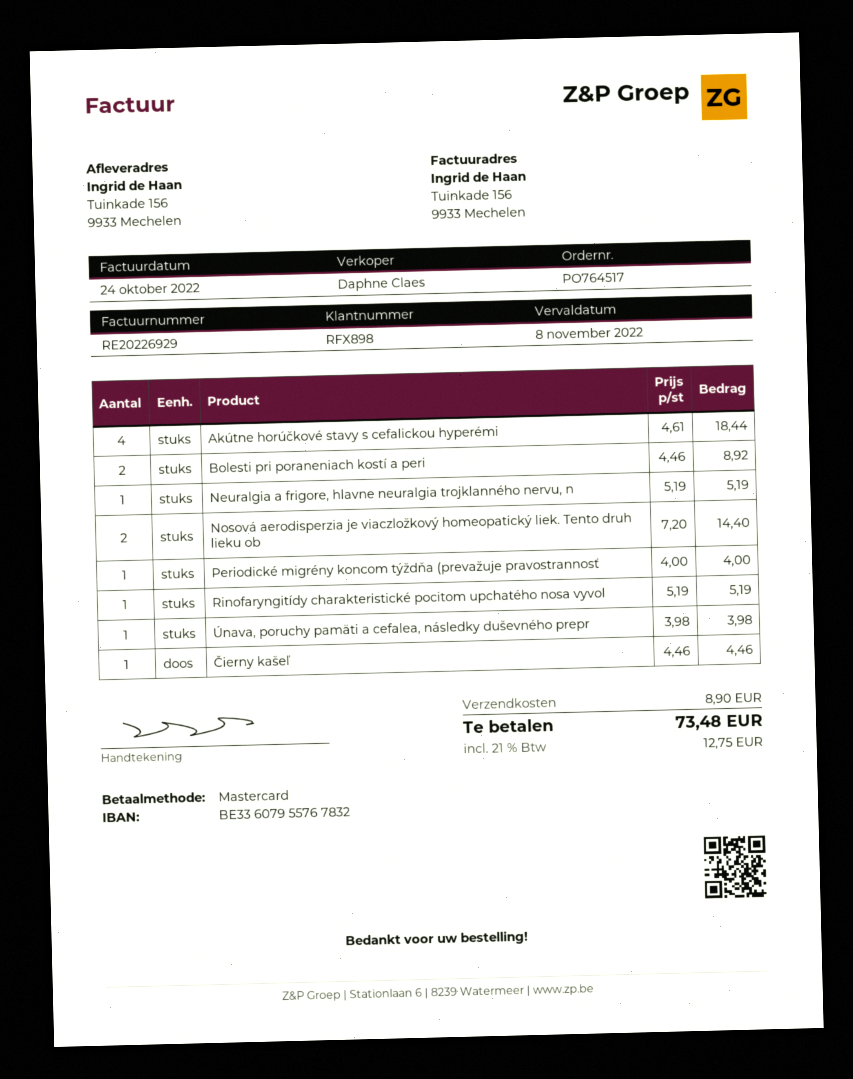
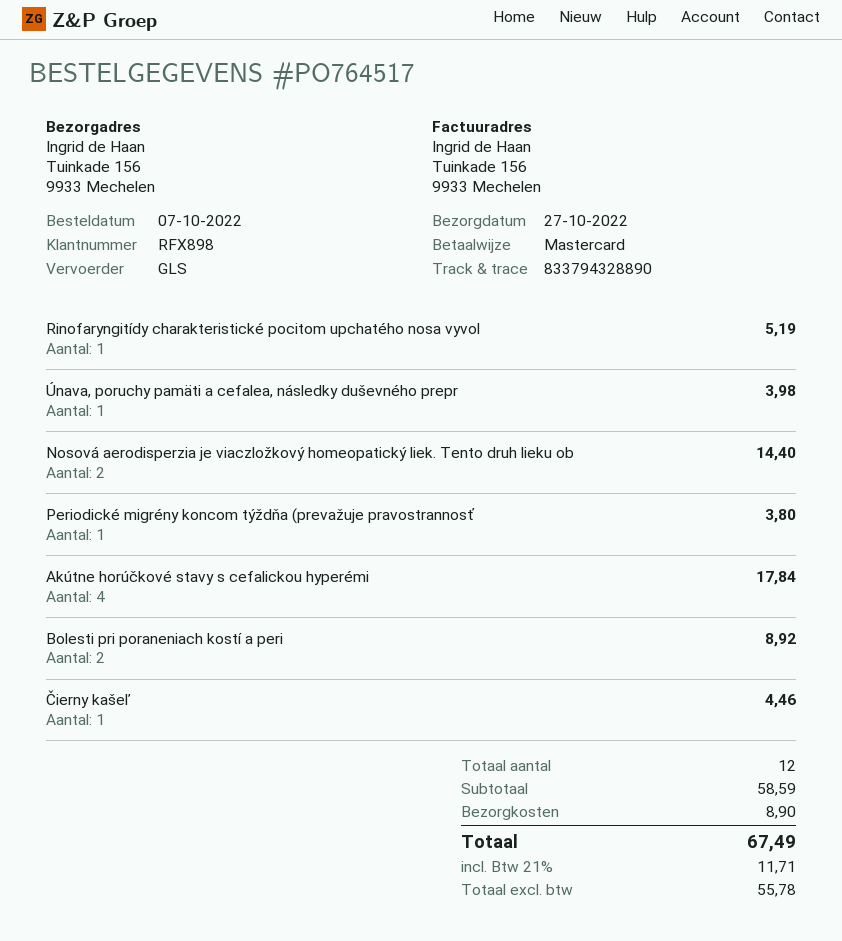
Akútne horúčkové stavy s cefalickou hyperémi: 4 for 18.44 -> 4 for 17.84
Neuralgia a frigore, hlavne neuralgia trojklanného nervu, n: 1 for 5.19 -> none
Periodické migrény koncom týždňa (prevažuje pravostrannosť: 1 for 4.00 -> 1 for 3.80
tax: 21% = 12.75 -> 21% = 11.71
total: 73.48 -> 67.49

